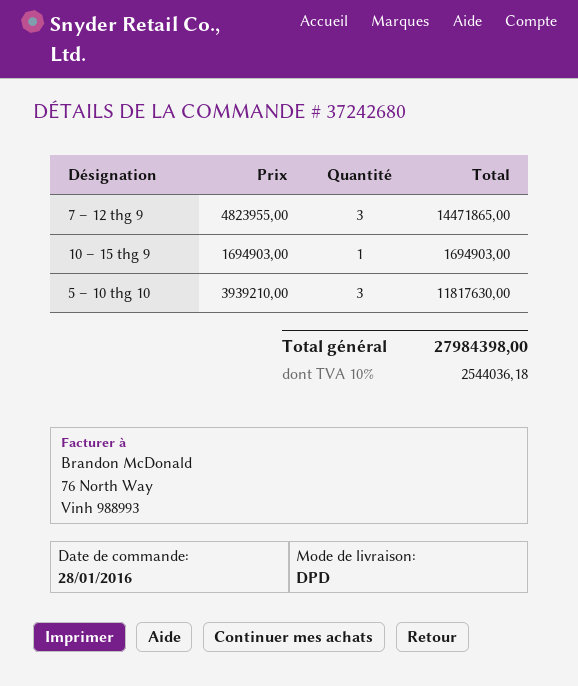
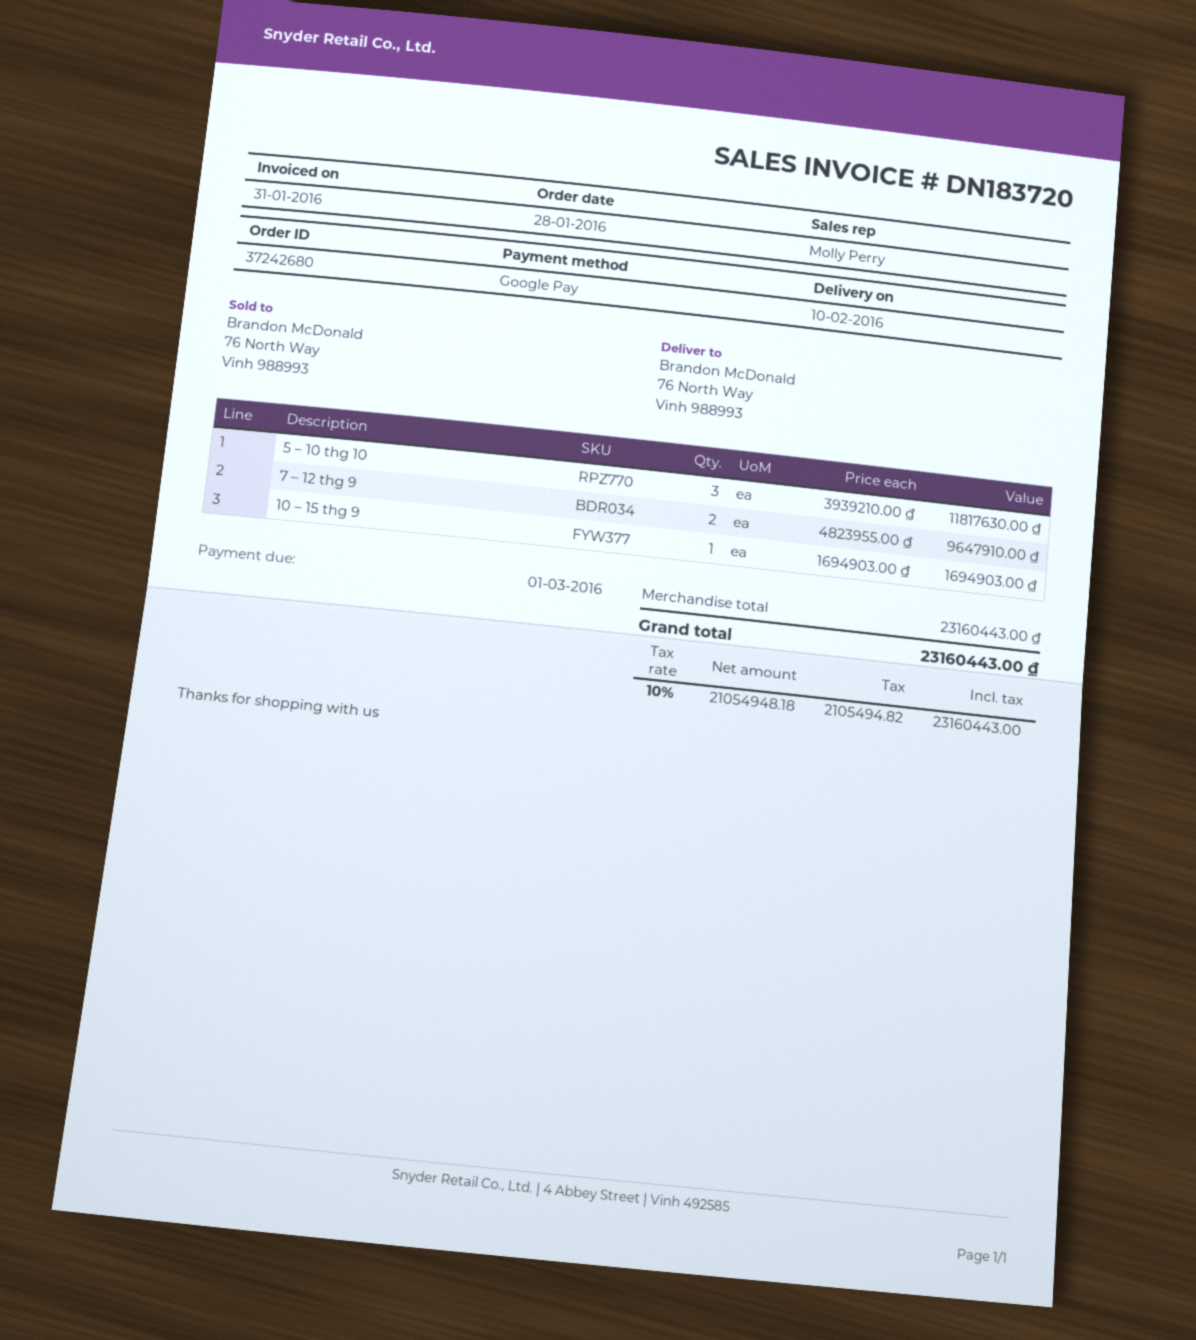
7 – 12 thg 9: 3 x 4823955.00 = 14471865.00 -> 2 x 4823955.00 = 9647910.00
tax: 10% = 2544036.18 -> 10% = 2105494.82
total: 27984398.00 -> 23160443.00

